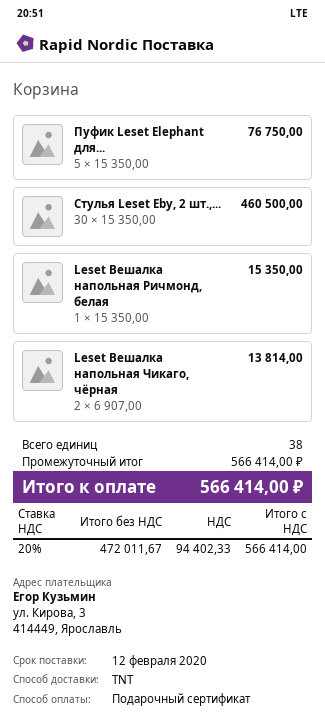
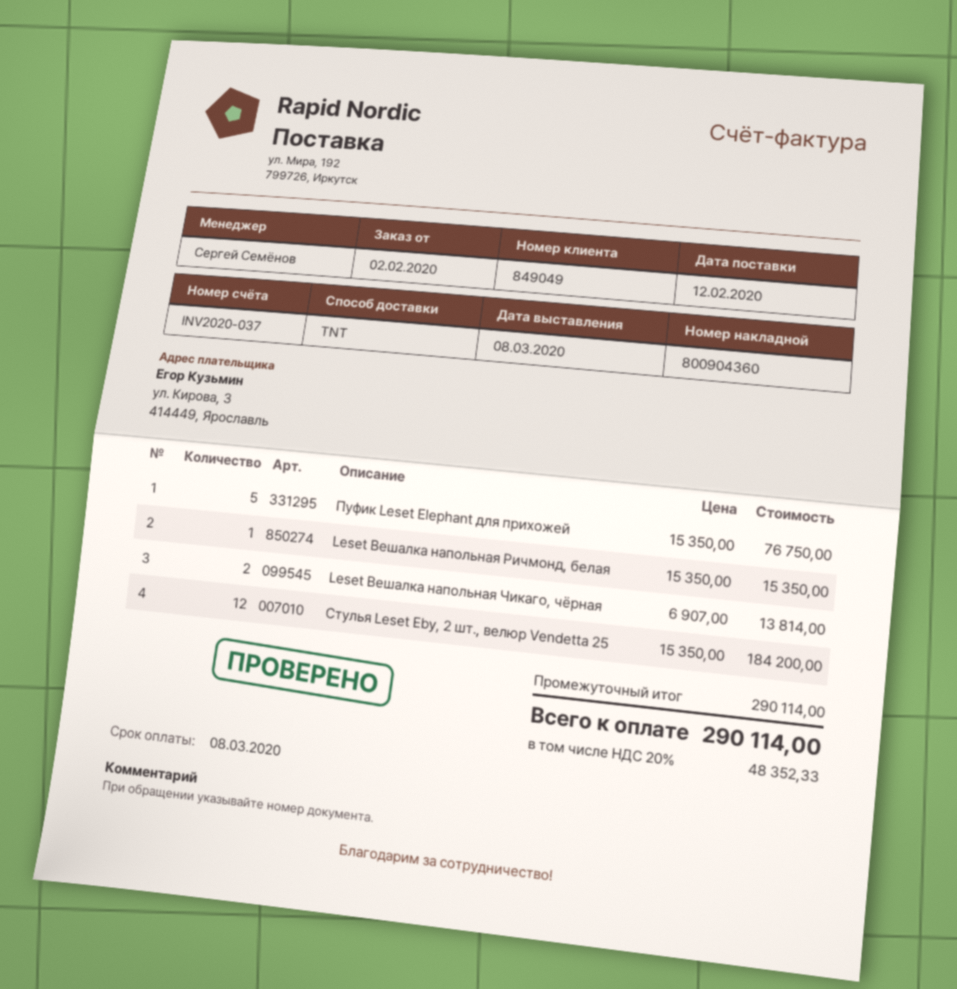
Стулья Leset Eby, 2 шт.,...: 30 x 15350.00 = 460500.00 -> 12 x 15350.00 = 184200.00
subtotal: 566414.00 -> 290114.00
tax: 20% = 94402.33 -> 20% = 48352.33
total: 566414.00 -> 290114.00

